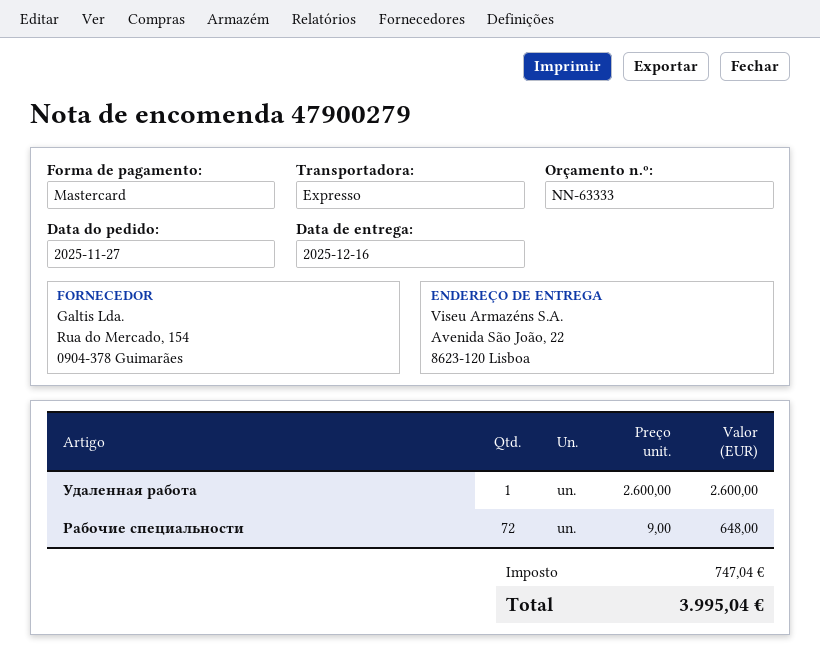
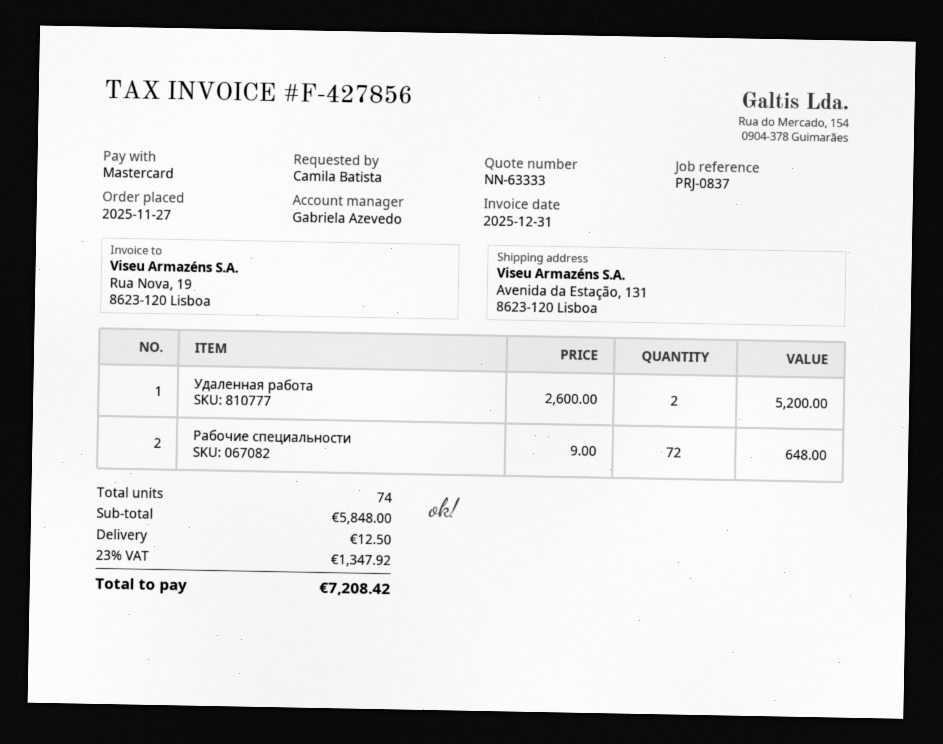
ship to: Avenida São João, 22, 8623-120 Lisboa -> Avenida da Estação, 131, 8623-120 Lisboa
Удаленная работа: 1 x 2600.00 = 2600.00 -> 2 x 2600.00 = 5200.00
shipping: none -> 12.50
tax: 747.04 -> 1347.92
total: 3995.04 -> 7208.42

